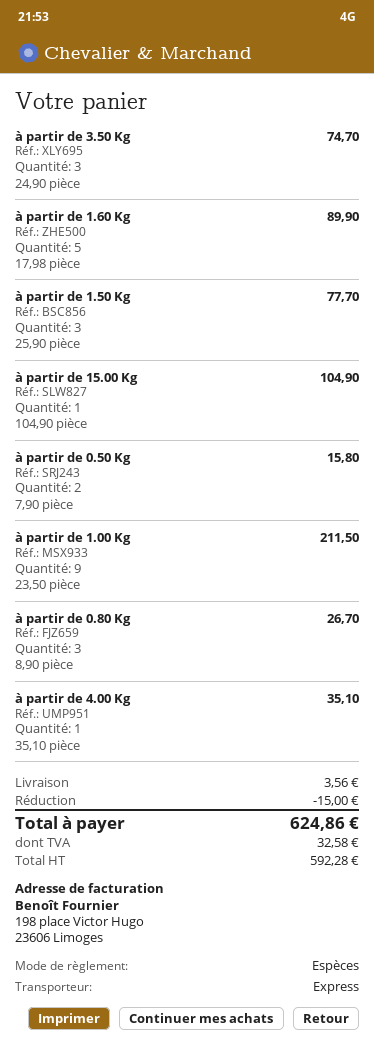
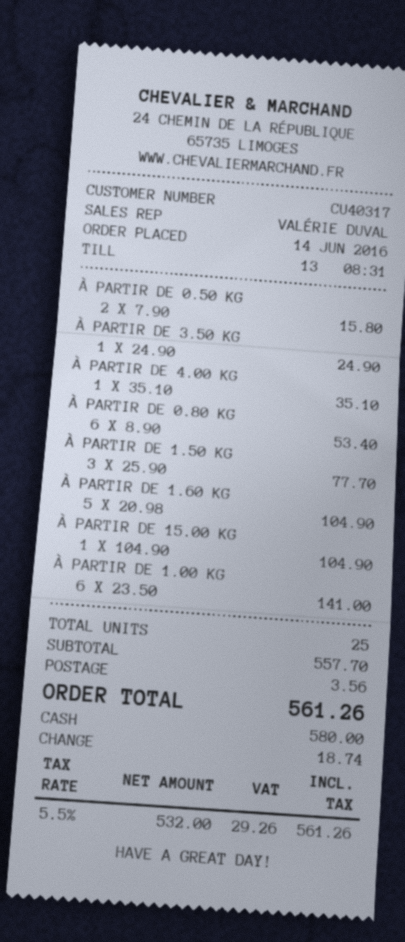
à partir de 3.50 Kg: 3 x 24.90 = 74.70 -> 1 x 24.90 = 24.90
à partir de 1.60 Kg: 5 x 17.98 = 89.90 -> 5 x 20.98 = 104.90
à partir de 1.00 Kg: 9 x 23.50 = 211.50 -> 6 x 23.50 = 141.00
à partir de 0.80 Kg: 3 x 8.90 = 26.70 -> 6 x 8.90 = 53.40
discount: 15.00 -> none
net: 592.28 -> 532.00
tax: 32.58 -> 29.26
total: 624.86 -> 561.26

